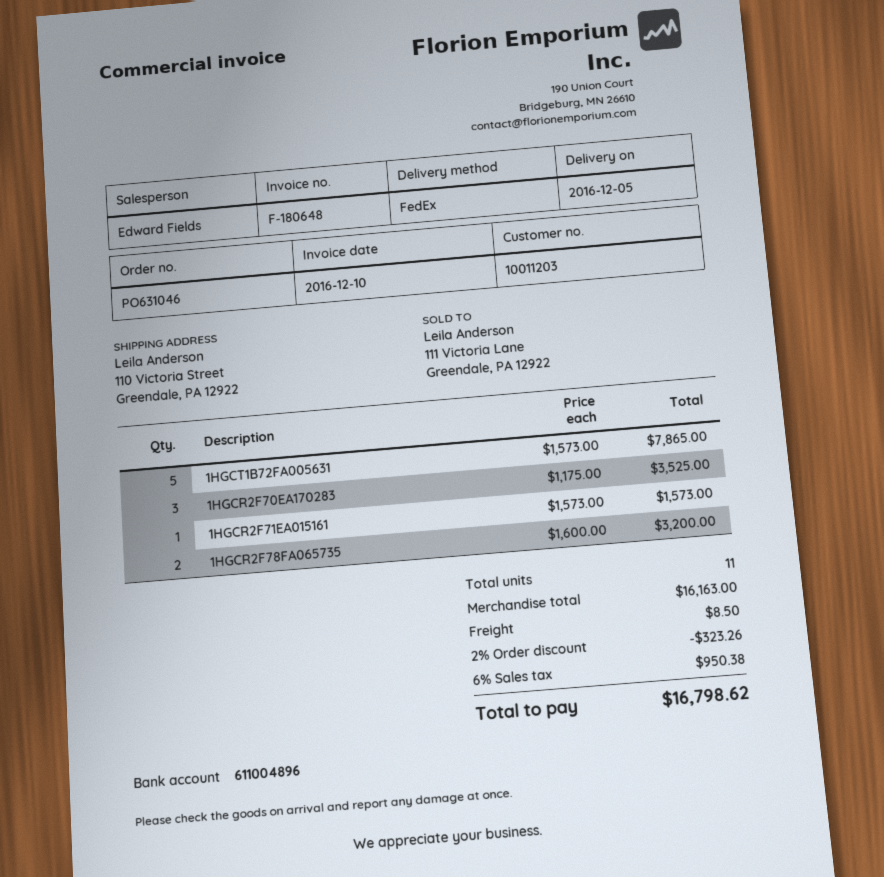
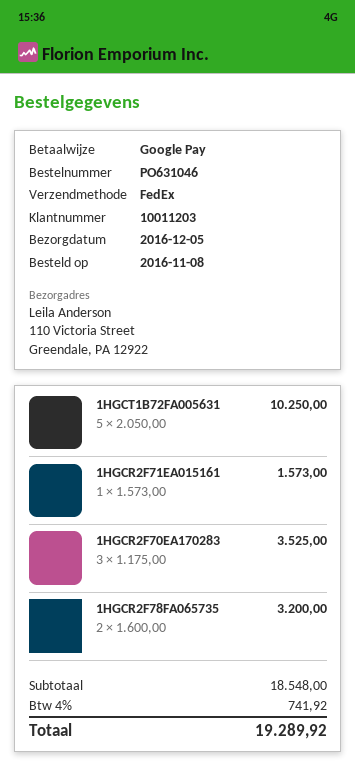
1HGCT1B72FA005631: 5 x 1573.00 = 7865.00 -> 5 x 2050.00 = 10250.00
subtotal: 16163.00 -> 18548.00
discount: 2% = 323.26 -> none
shipping: 8.50 -> none
tax: 6% = 950.38 -> 4% = 741.92
total: 16798.62 -> 19289.92

